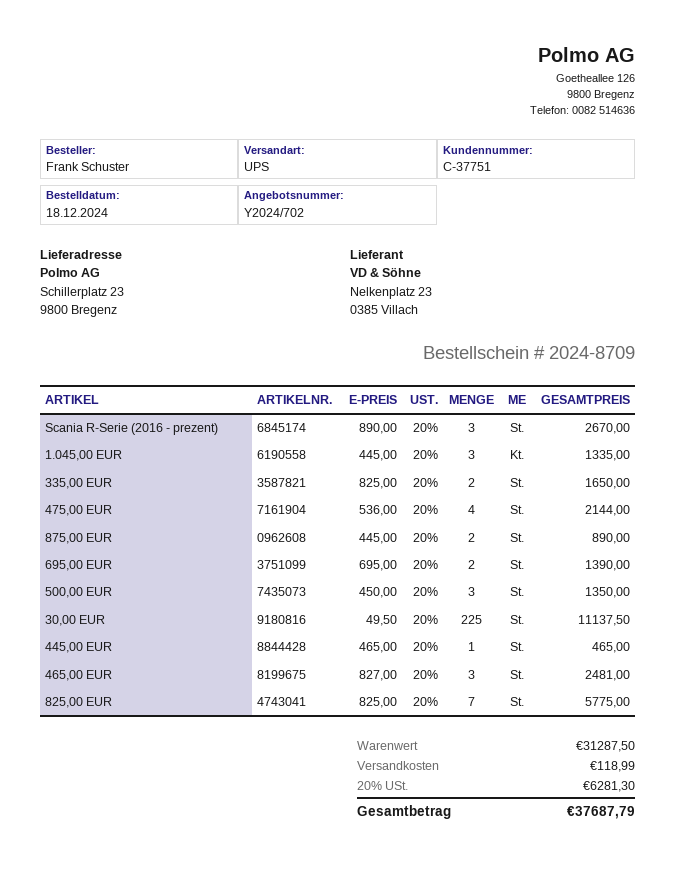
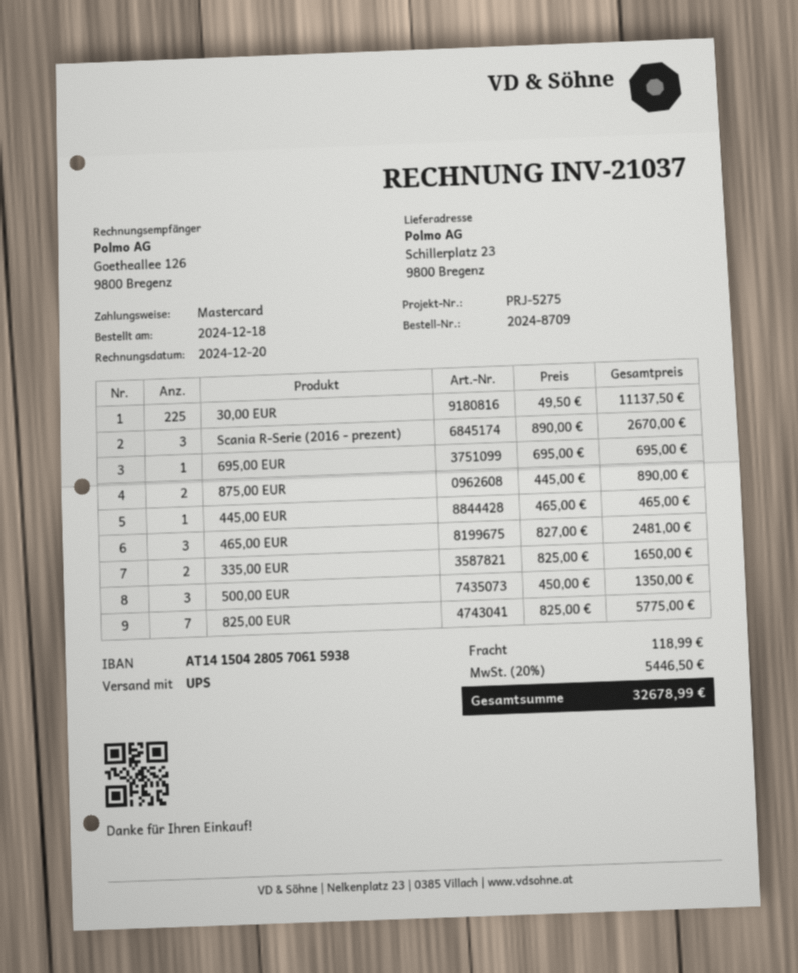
1.045,00 EUR: 3 x 445.00 = 1335.00 -> none
475,00 EUR: 4 x 536.00 = 2144.00 -> none
695,00 EUR: 2 x 695.00 = 1390.00 -> 1 x 695.00 = 695.00
tax: 20% = 6281.30 -> 20% = 5446.50
total: 37687.79 -> 32678.99

